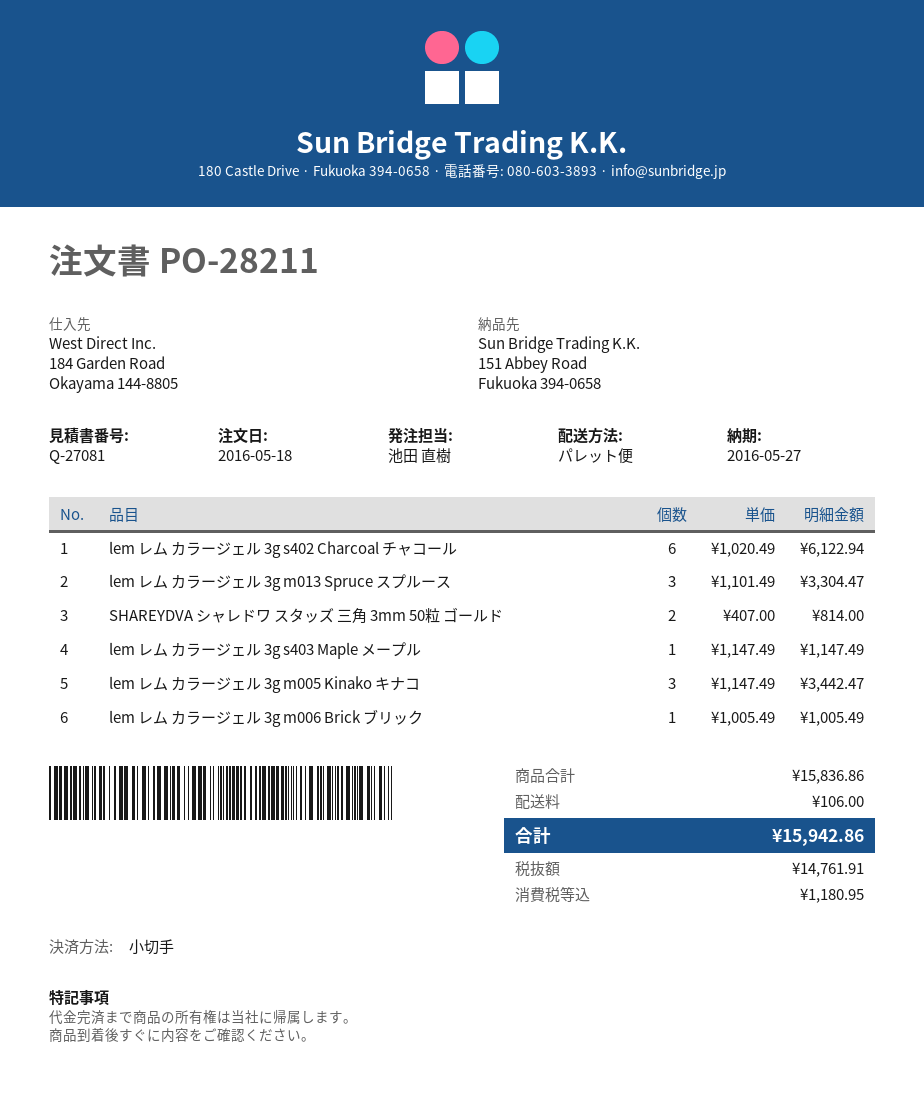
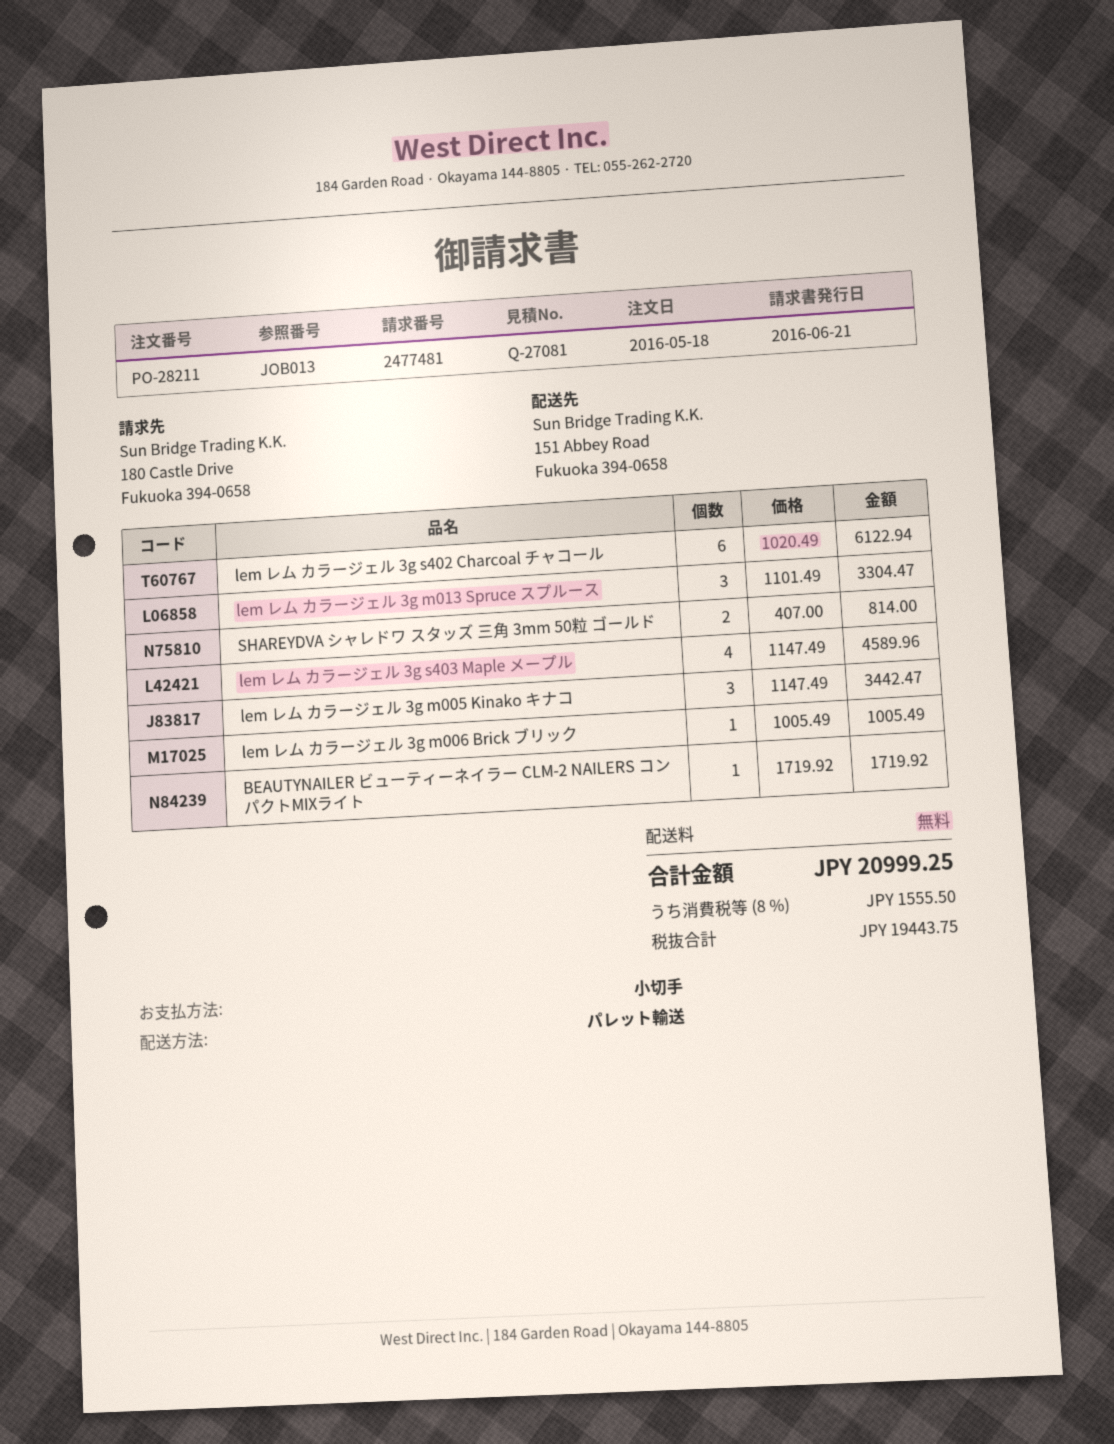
lem レム カラージェル 3g s403 Maple メープル: 1 x 1147.49 = 1147.49 -> 4 x 1147.49 = 4589.96
BEAUTYNAILER ビューティーネイラー CLM-2 NAILERS コンパクトMIXライト: none -> 1 x 1719.92 = 1719.92
shipping: 106.00 -> 0.00
net: 14761.91 -> 19443.75
tax: 1180.95 -> 1555.50
total: 15942.86 -> 20999.25

